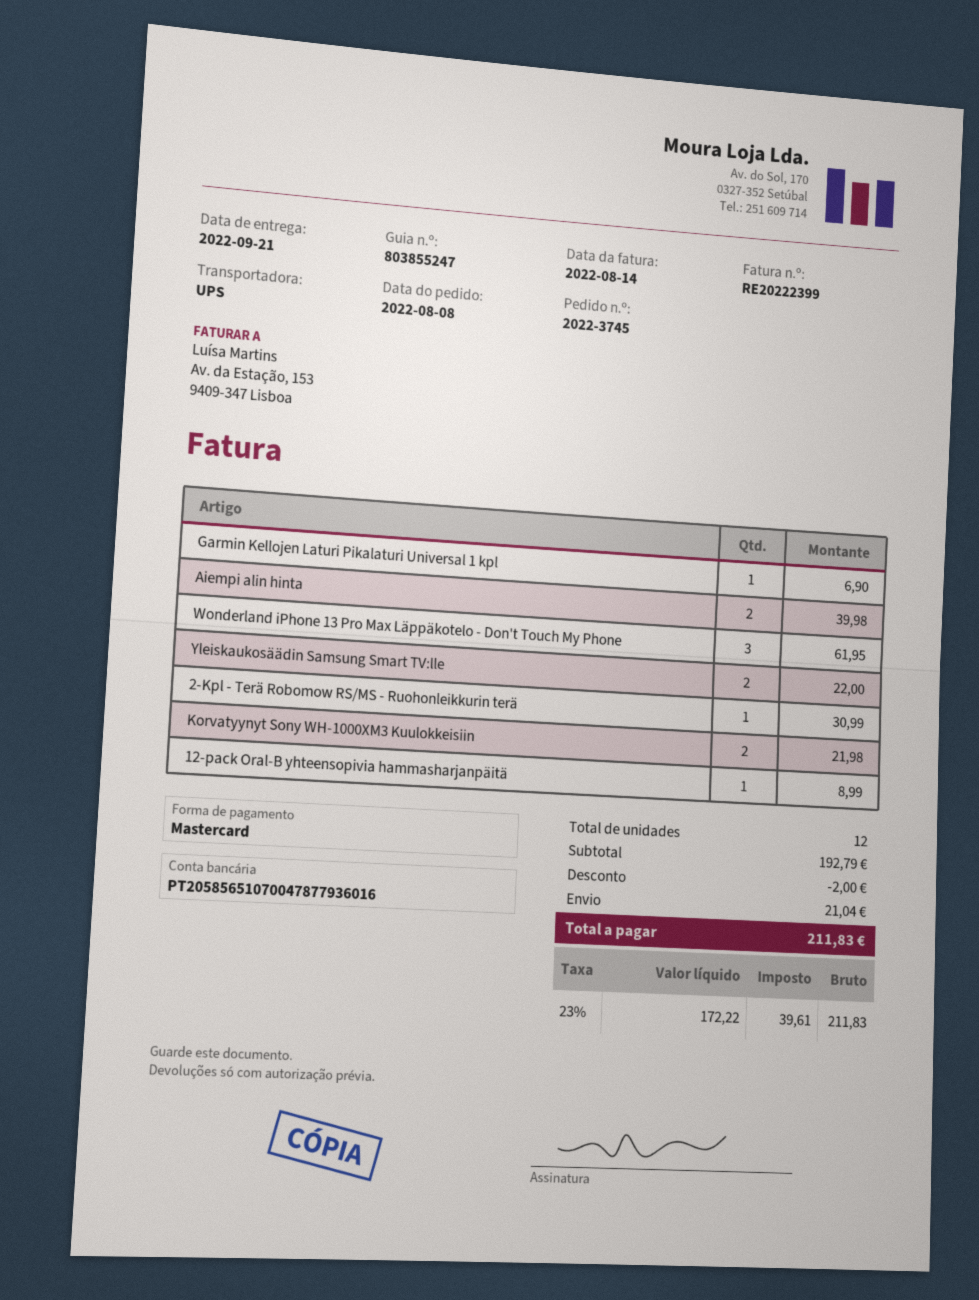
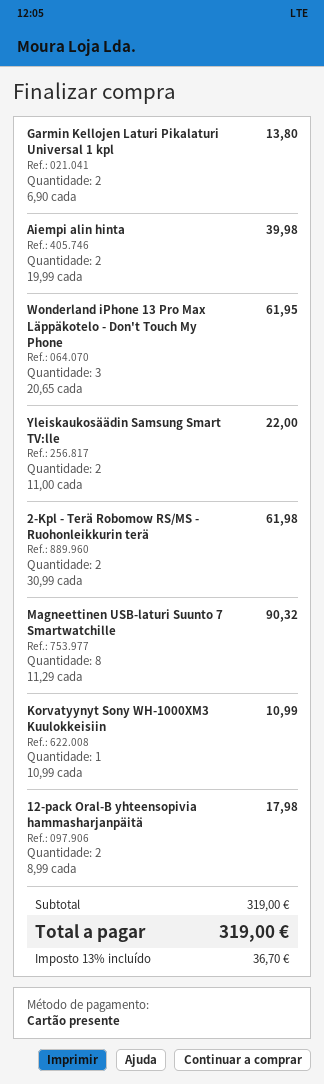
payment method: Mastercard -> gift card
Garmin Kellojen Laturi Pikalaturi Universal 1 kpl: 1 for 6.90 -> 2 for 13.80
2-Kpl - Terä Robomow RS/MS - Ruohonleikkurin terä: 1 for 30.99 -> 2 for 61.98
Korvatyynyt Sony WH-1000XM3 Kuulokkeisiin: 2 for 21.98 -> 1 for 10.99
12-pack Oral-B yhteensopivia hammasharjanpäitä: 1 for 8.99 -> 2 for 17.98
Magneettinen USB-laturi Suunto 7 Smartwatchille: none -> 8 for 90.32
subtotal: 192.79 -> 319.00
discount: 2.00 -> none
shipping: 21.04 -> none
tax: 23% = 39.61 -> 13% = 36.70
total: 211.83 -> 319.00

